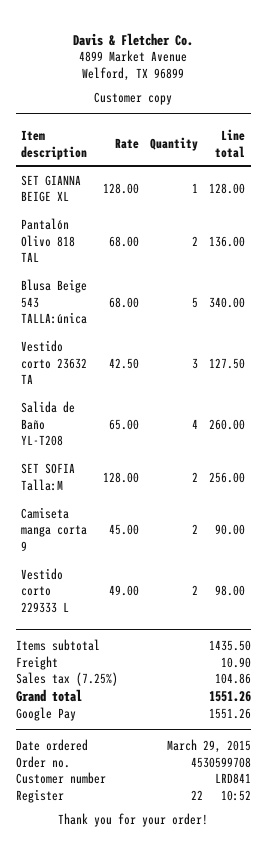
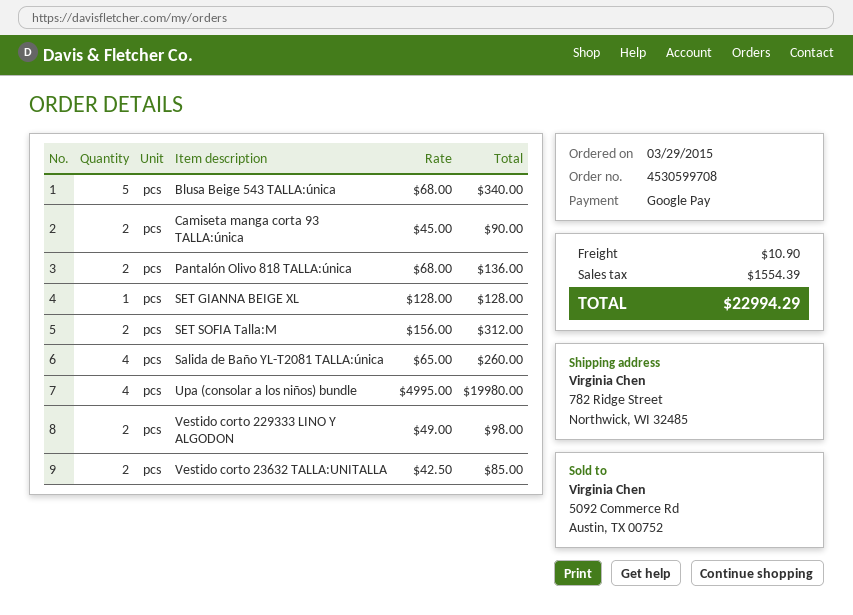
Vestido corto 23632 TA: 3 x 42.50 = 127.50 -> 2 x 42.50 = 85.00
SET SOFIA Talla:M: 2 x 128.00 = 256.00 -> 2 x 156.00 = 312.00
Upa (consolar a los niños) bundle: none -> 4 x 4995.00 = 19980.00
tax: 104.86 -> 1554.39
total: 1551.26 -> 22994.29

